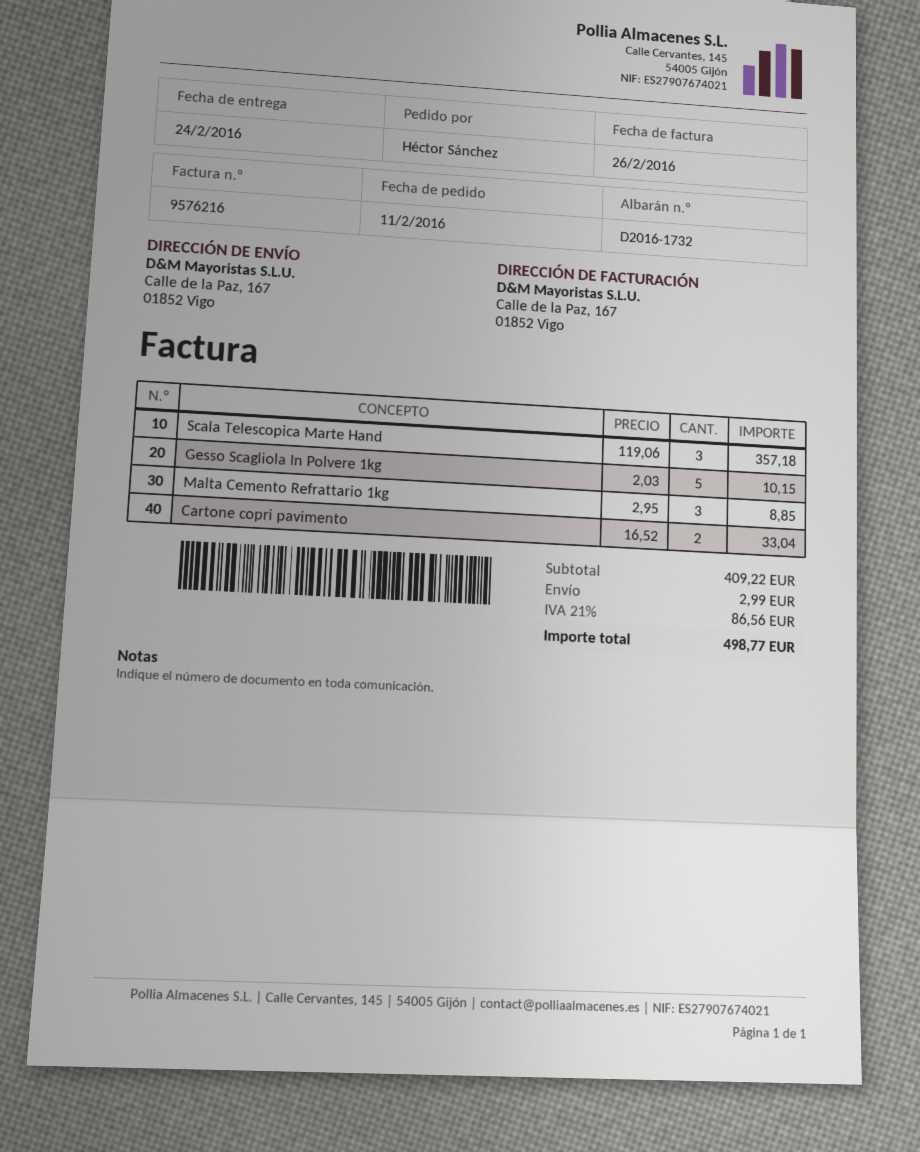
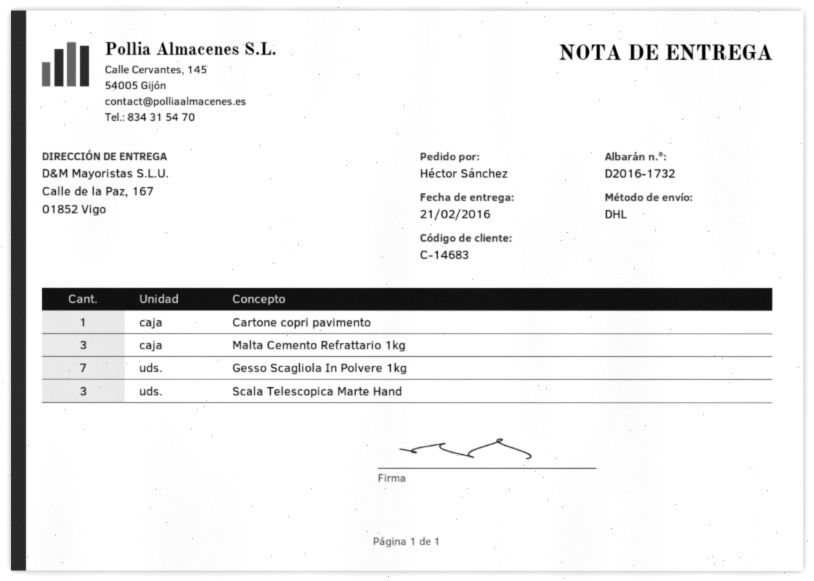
delivery date: 2016-02-24 -> 2016-02-21
Gesso Scagliola In Polvere 1kg: 5 -> 7
Cartone copri pavimento: 2 -> 1

